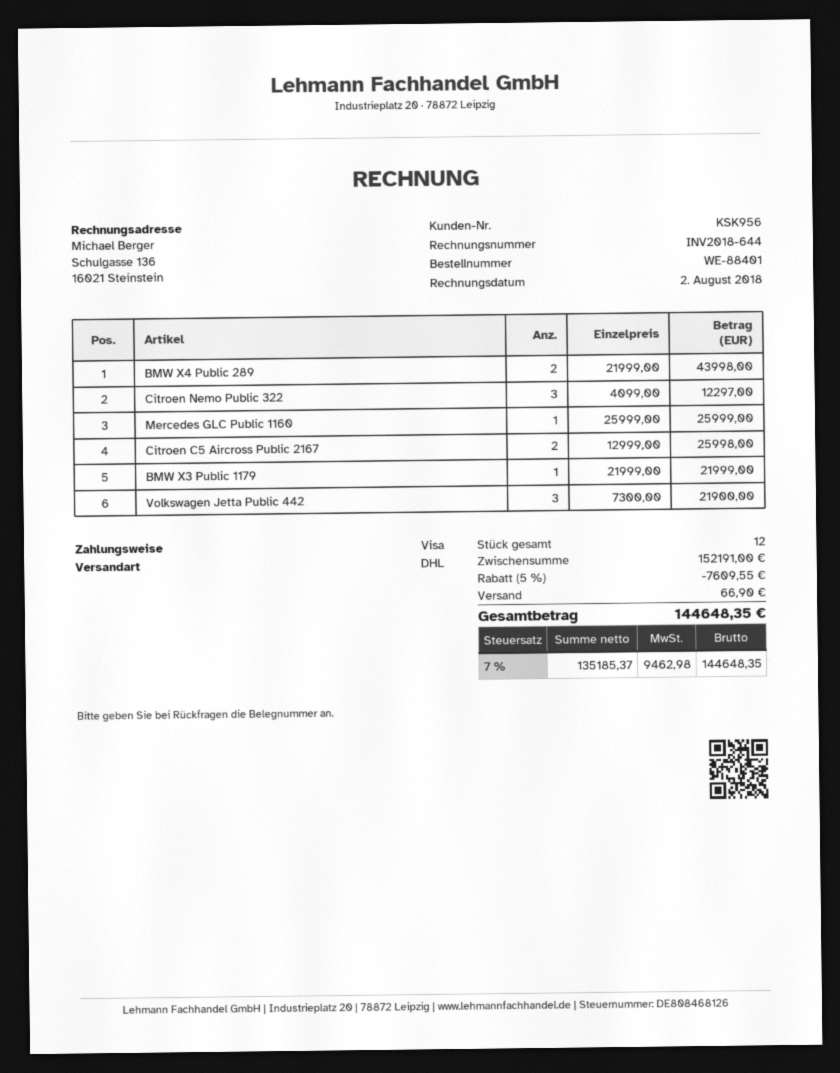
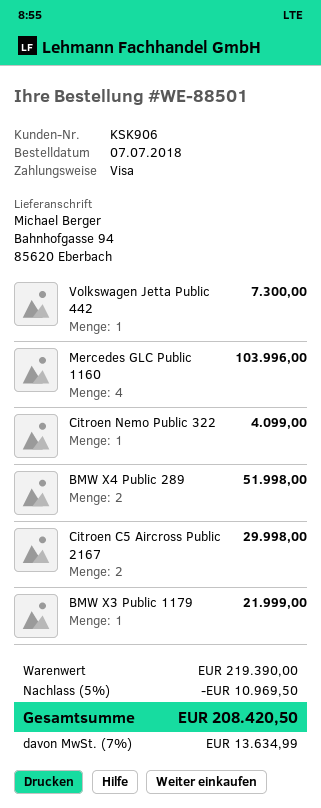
order number: WE-88401 -> WE-88501
customer number: KSK956 -> KSK906
BMW X4 Public 289: 2 for 43998.00 -> 2 for 51998.00
Citroen Nemo Public 322: 3 for 12297.00 -> 1 for 4099.00
Mercedes GLC Public 1160: 1 for 25999.00 -> 4 for 103996.00
Citroen C5 Aircross Public 2167: 2 for 25998.00 -> 2 for 29998.00
Volkswagen Jetta Public 442: 3 for 21900.00 -> 1 for 7300.00
subtotal: 152191.00 -> 219390.00
discount: 5% = 7609.55 -> 5% = 10969.50
shipping: 66.90 -> none
tax: 7% = 9462.98 -> 7% = 13634.99
total: 144648.35 -> 208420.50

